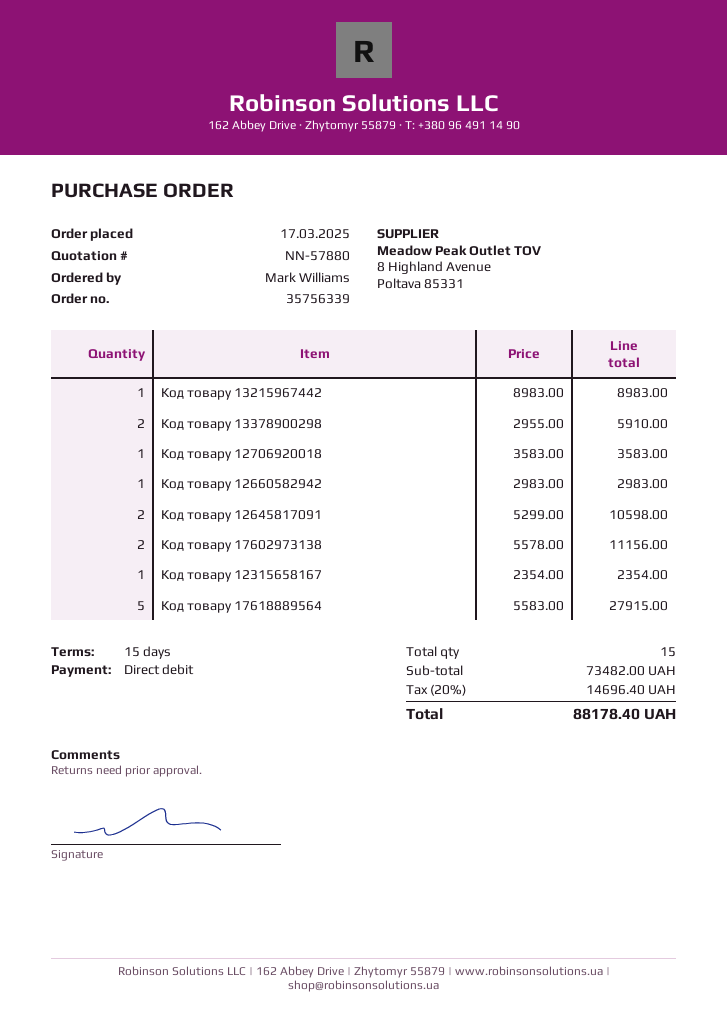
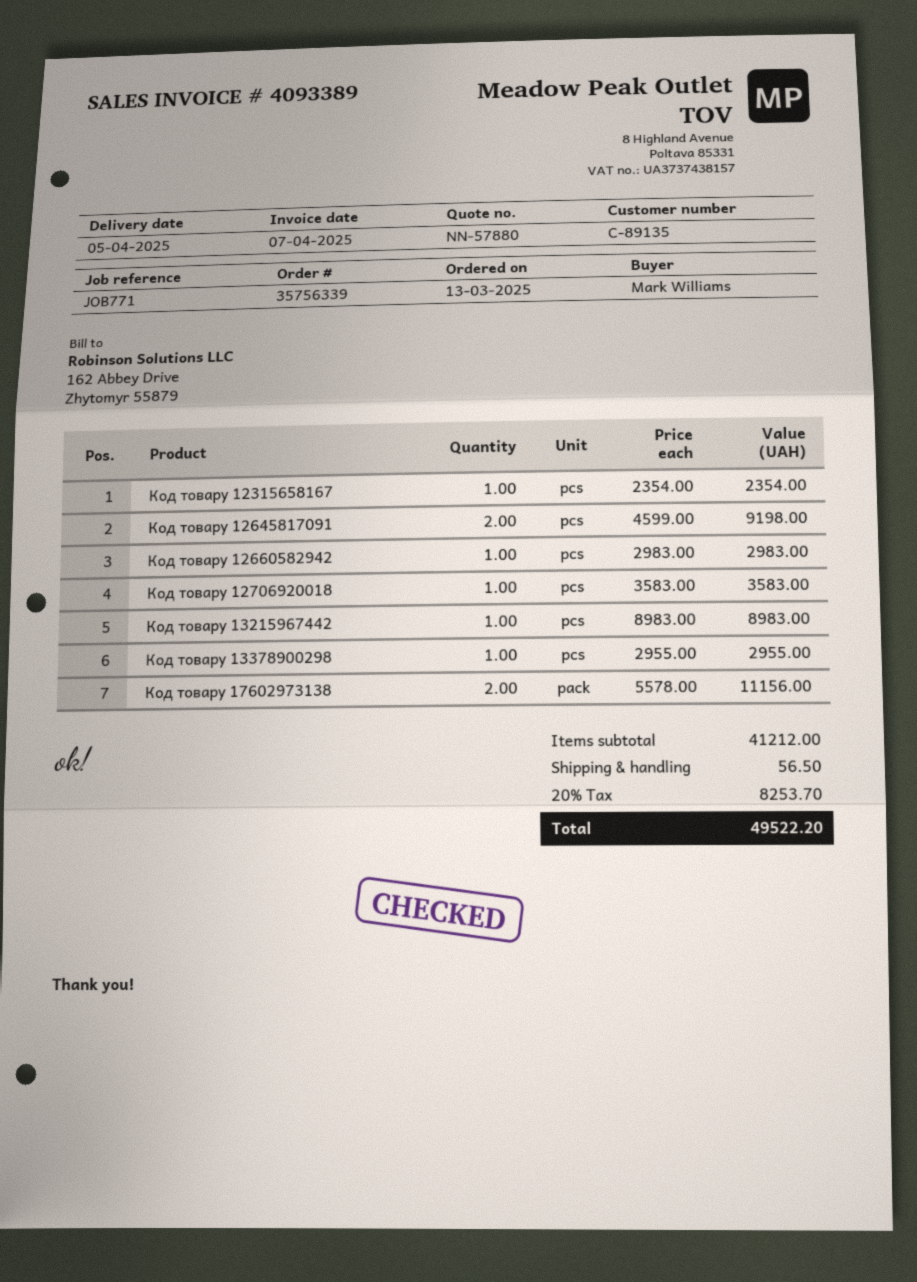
order date: 2025-03-17 -> 2025-03-13
Код товару 13378900298: 2 x 2955.00 = 5910.00 -> 1 x 2955.00 = 2955.00
Код товару 12645817091: 2 x 5299.00 = 10598.00 -> 2 x 4599.00 = 9198.00
Код товару 17618889564: 5 x 5583.00 = 27915.00 -> none
subtotal: 73482.00 -> 41212.00
shipping: none -> 56.50
tax: 20% = 14696.40 -> 20% = 8253.70
total: 88178.40 -> 49522.20

